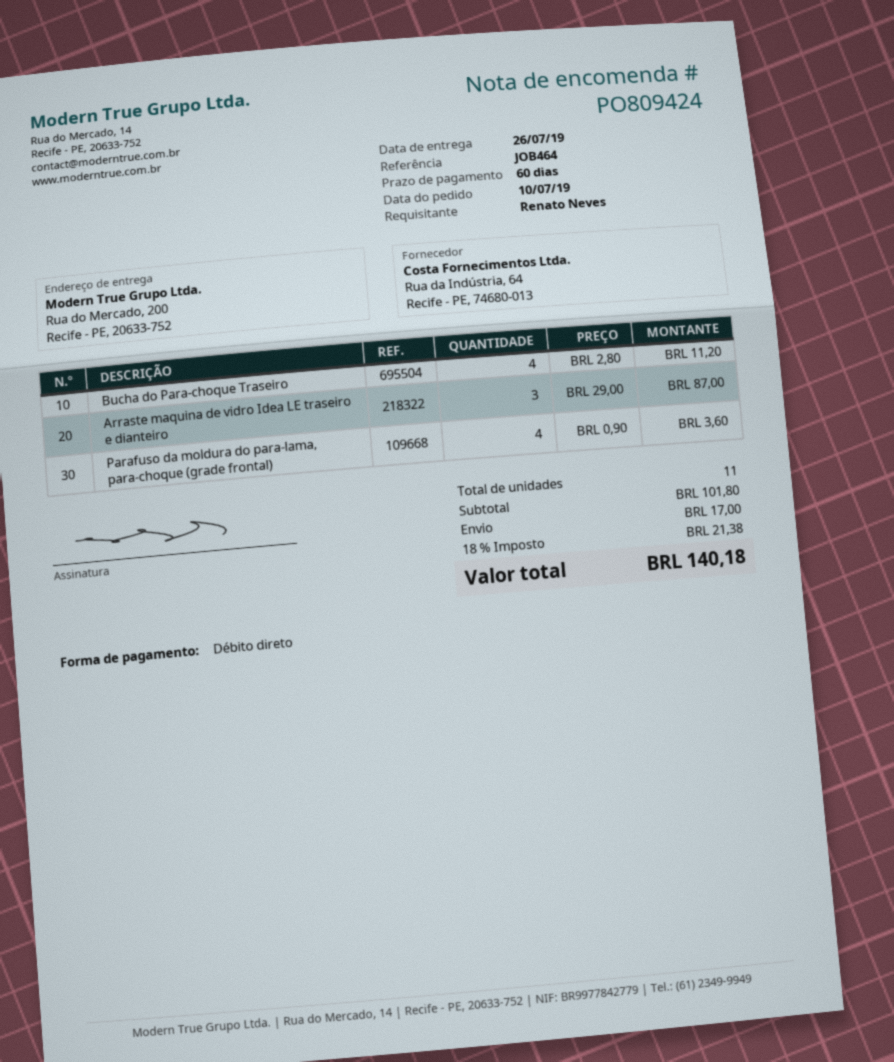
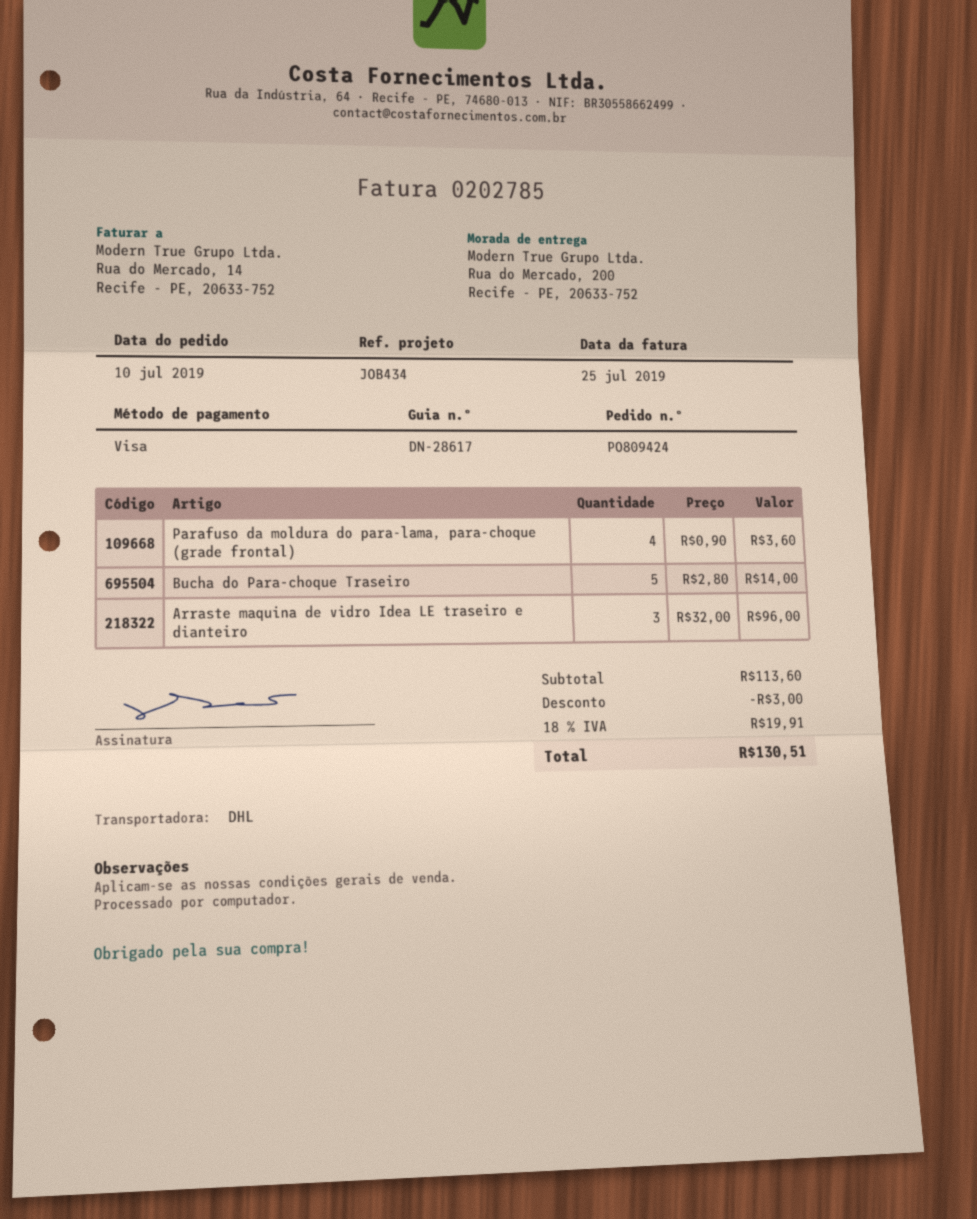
reference: JOB464 -> JOB434
payment method: direct debit -> Visa
Bucha do Para-choque Traseiro: 4 x 2.80 = 11.20 -> 5 x 2.80 = 14.00
Arraste maquina de vidro Idea LE traseiro e dianteiro: 3 x 29.00 = 87.00 -> 3 x 32.00 = 96.00
subtotal: 101.80 -> 113.60
discount: none -> 3.00
shipping: 17.00 -> none
tax: 18% = 21.38 -> 18% = 19.91
total: 140.18 -> 130.51

